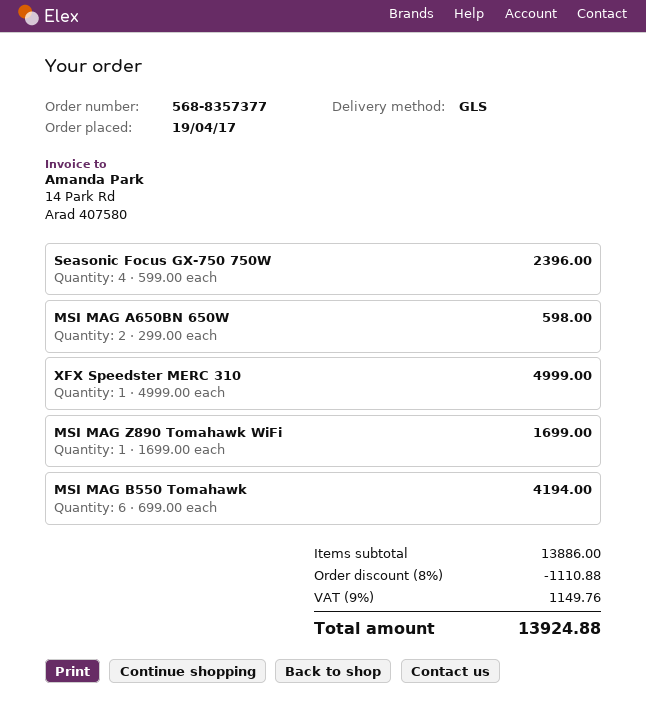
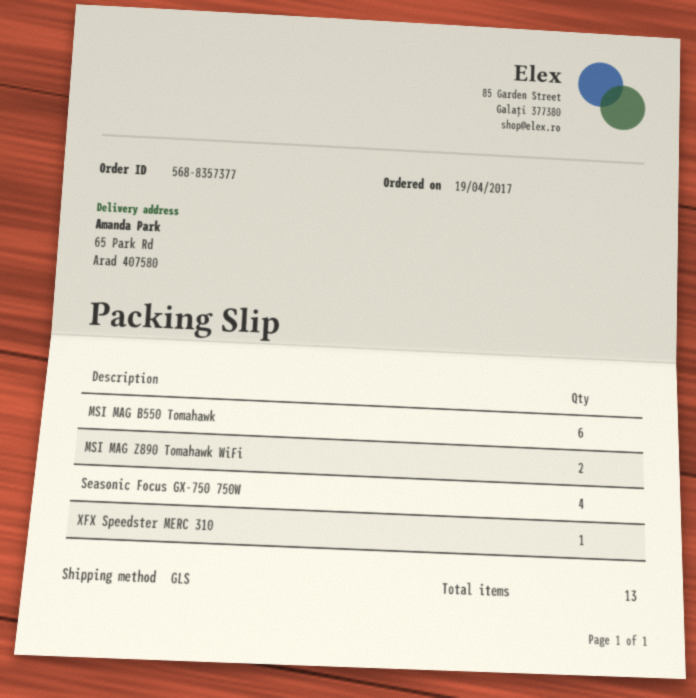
MSI MAG A650BN 650W: 2 -> none
MSI MAG Z890 Tomahawk WiFi: 1 -> 2

